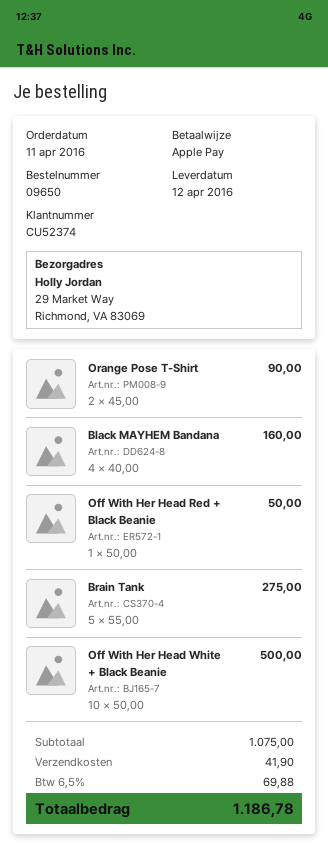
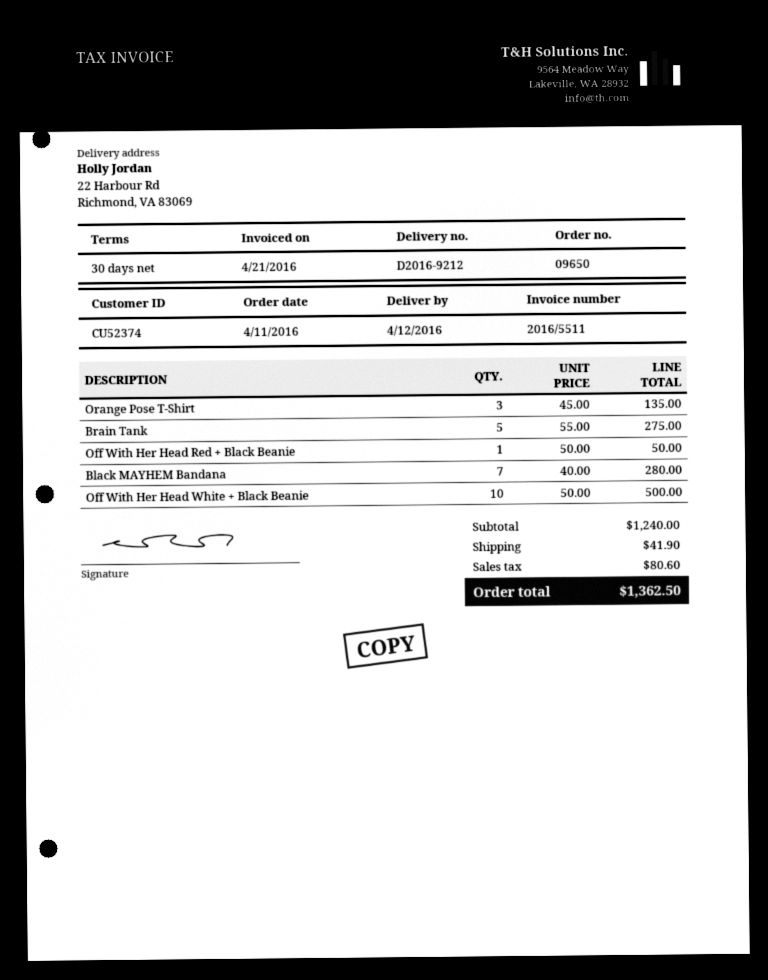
ship to: 29 Market Way, Richmond, VA 83069 -> 22 Harbour Rd, Richmond, VA 83069
Orange Pose T-Shirt: 2 x 45.00 = 90.00 -> 3 x 45.00 = 135.00
Black MAYHEM Bandana: 4 x 40.00 = 160.00 -> 7 x 40.00 = 280.00
subtotal: 1075.00 -> 1240.00
tax: 69.88 -> 80.60
total: 1186.78 -> 1362.50

